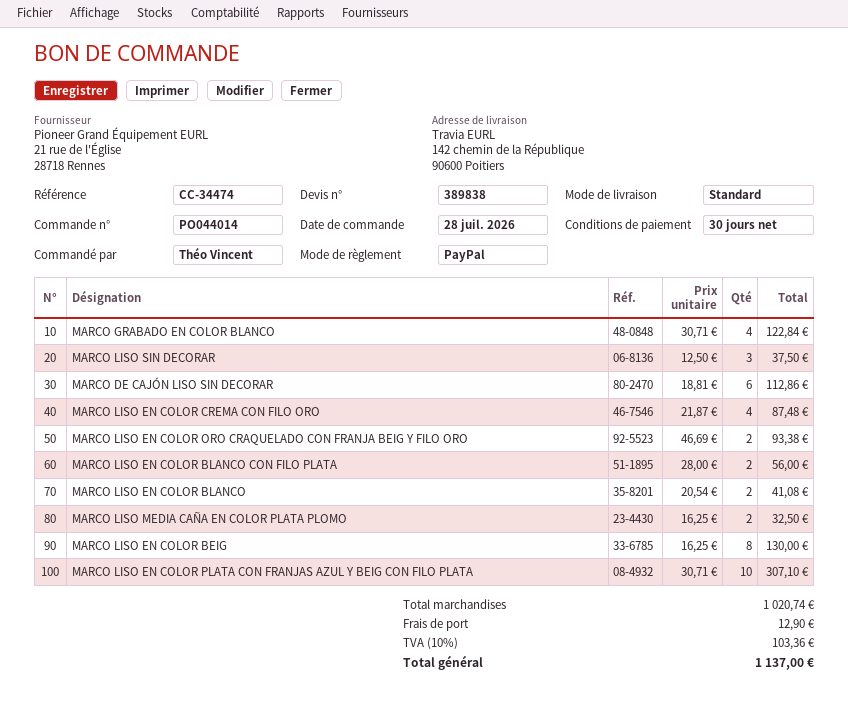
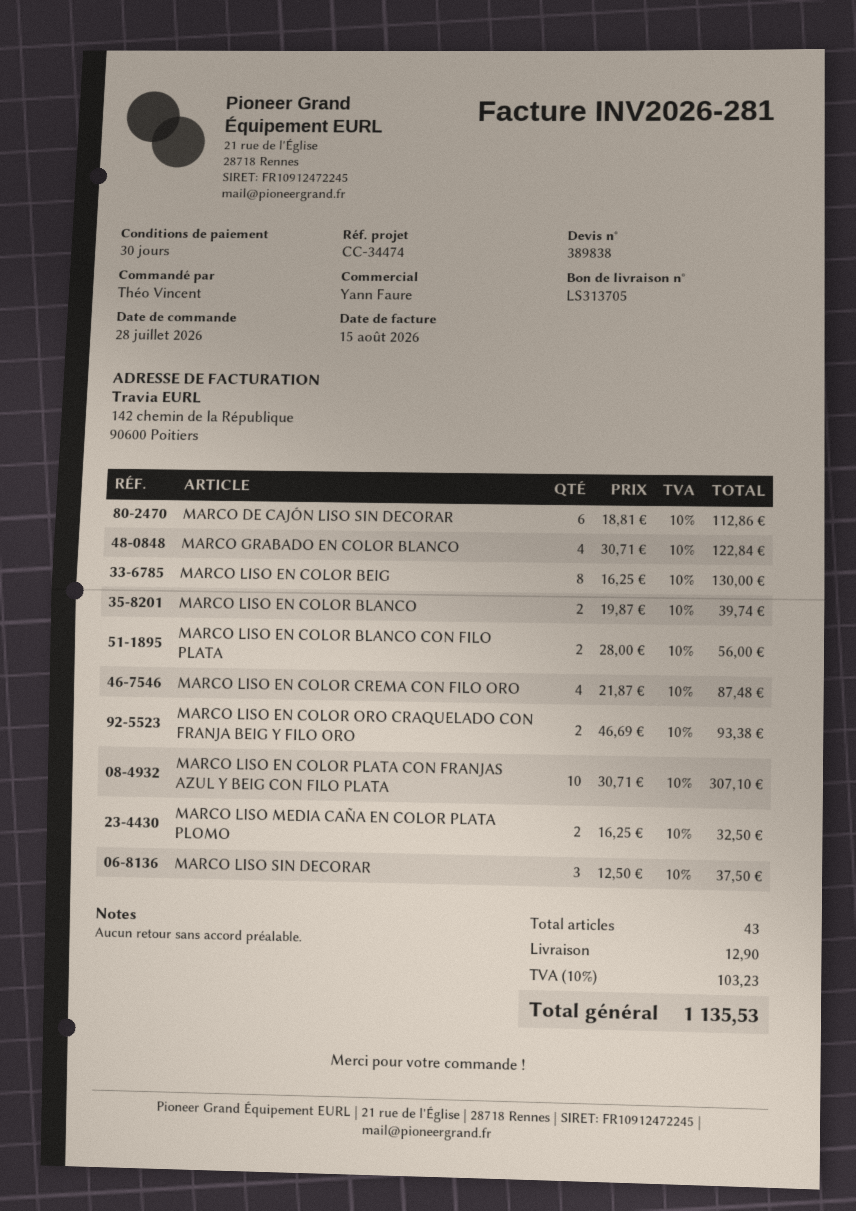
MARCO LISO EN COLOR BLANCO: 2 x 20.54 = 41.08 -> 2 x 19.87 = 39.74
tax: 10% = 103.36 -> 10% = 103.23
total: 1137.00 -> 1135.53

